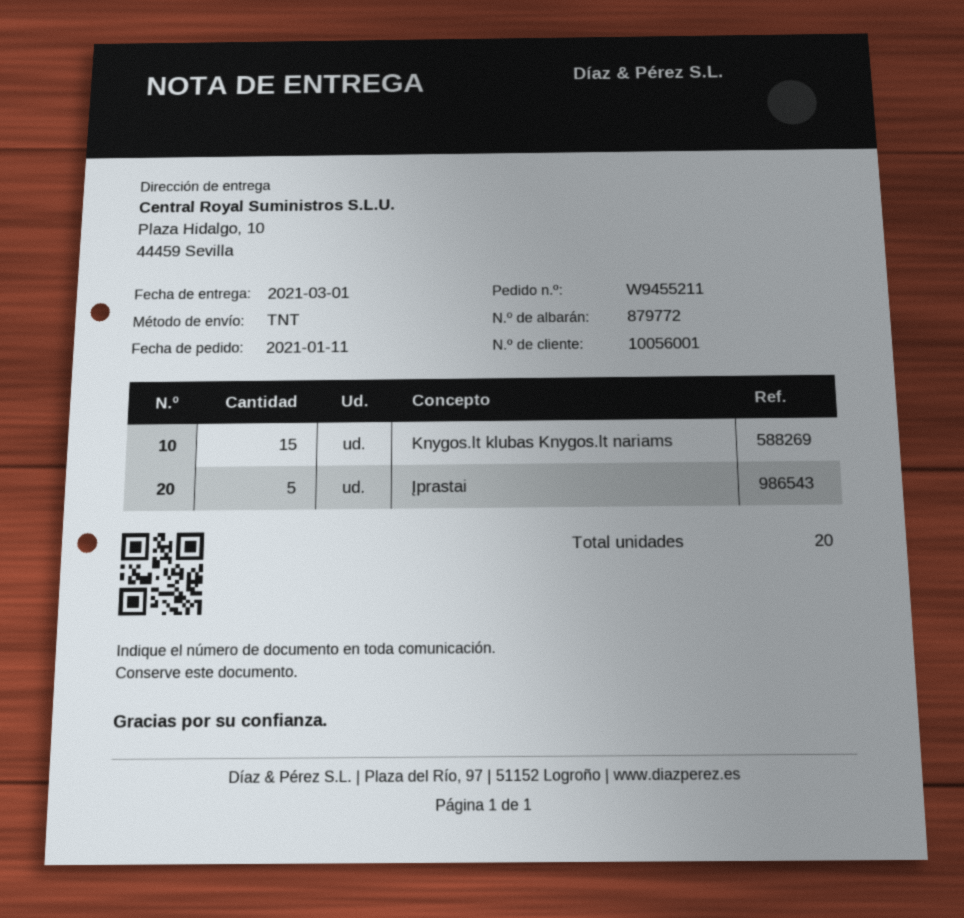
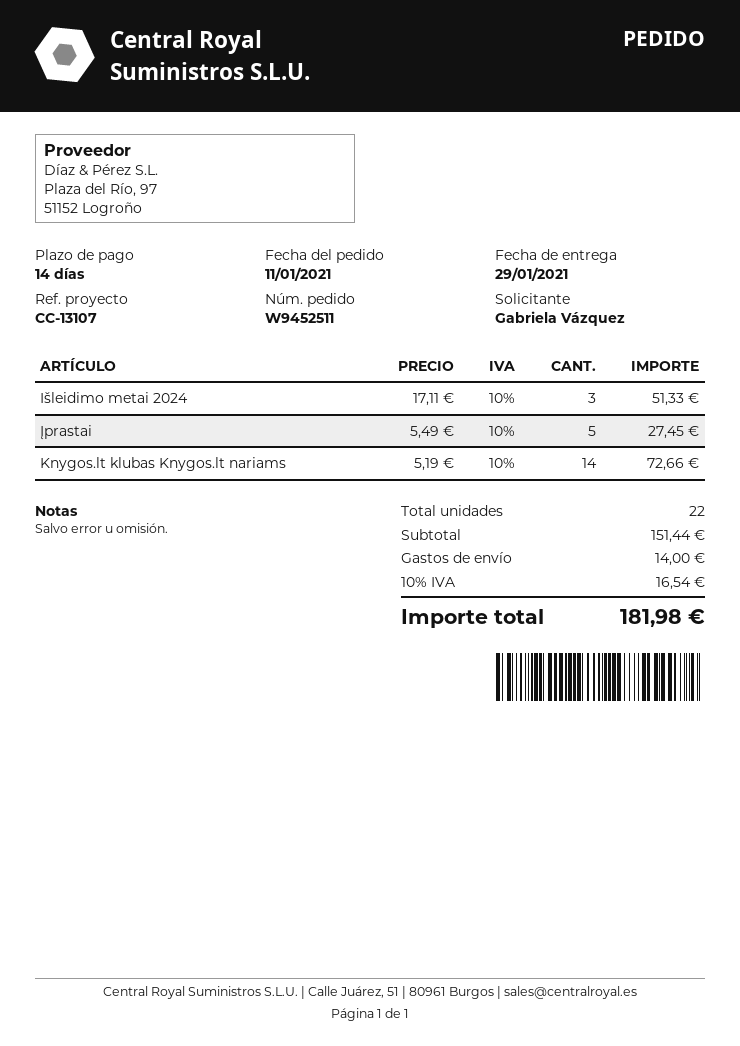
order number: W9455211 -> W9452511
delivery date: 2021-03-01 -> 2021-01-29
Knygos.lt klubas Knygos.lt nariams: 15 -> 14
Išleidimo metai 2024: none -> 3
total quantity: 20 -> 22

